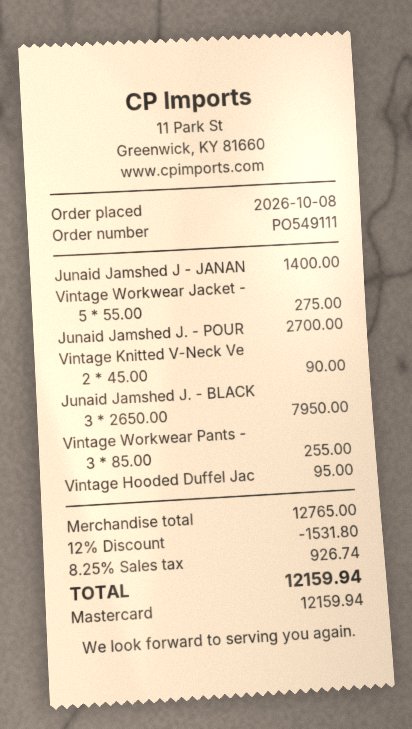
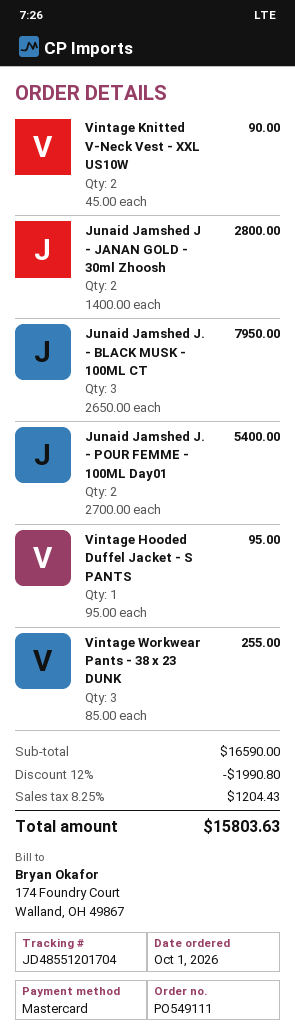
order date: 2026-10-08 -> 2026-10-01
Junaid Jamshed J - JANAN: 1 x 1400.00 = 1400.00 -> 2 x 1400.00 = 2800.00
Vintage Workwear Jacket -: 5 x 55.00 = 275.00 -> none
Junaid Jamshed J. - POUR: 1 x 2700.00 = 2700.00 -> 2 x 2700.00 = 5400.00
subtotal: 12765.00 -> 16590.00
discount: 12% = 1531.80 -> 12% = 1990.80
tax: 8.25% = 926.74 -> 8.25% = 1204.43
total: 12159.94 -> 15803.63

